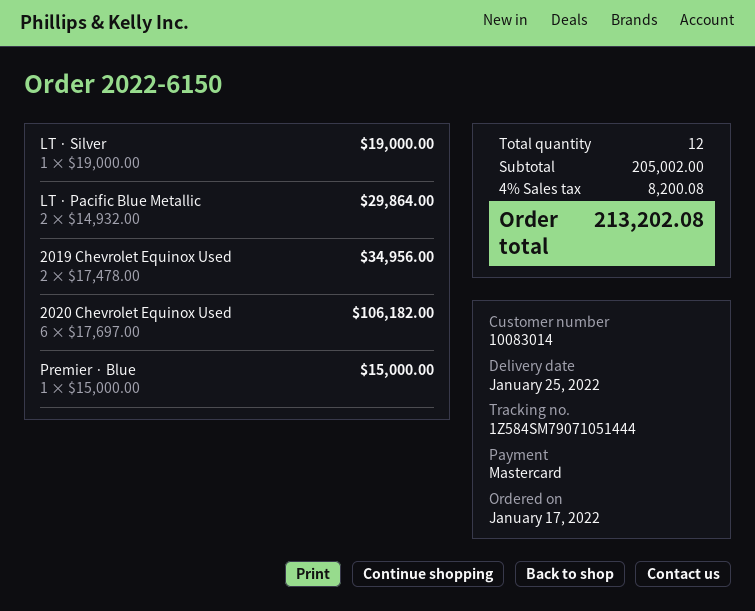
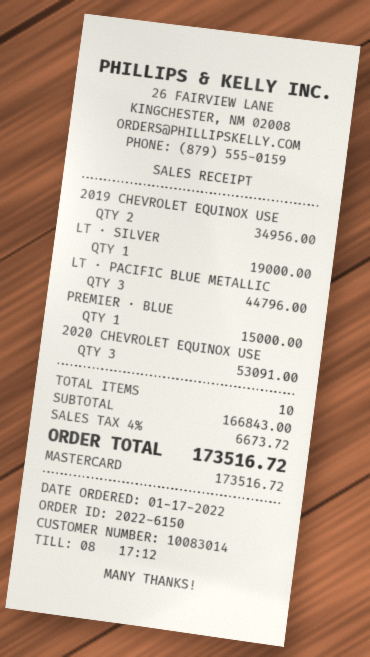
LT · Pacific Blue Metallic: 2 for 29864.00 -> 3 for 44796.00
2020 Chevrolet Equinox Used: 6 for 106182.00 -> 3 for 53091.00
total quantity: 12 -> 10
subtotal: 205002.00 -> 166843.00
tax: 4% = 8200.08 -> 4% = 6673.72
total: 213202.08 -> 173516.72

